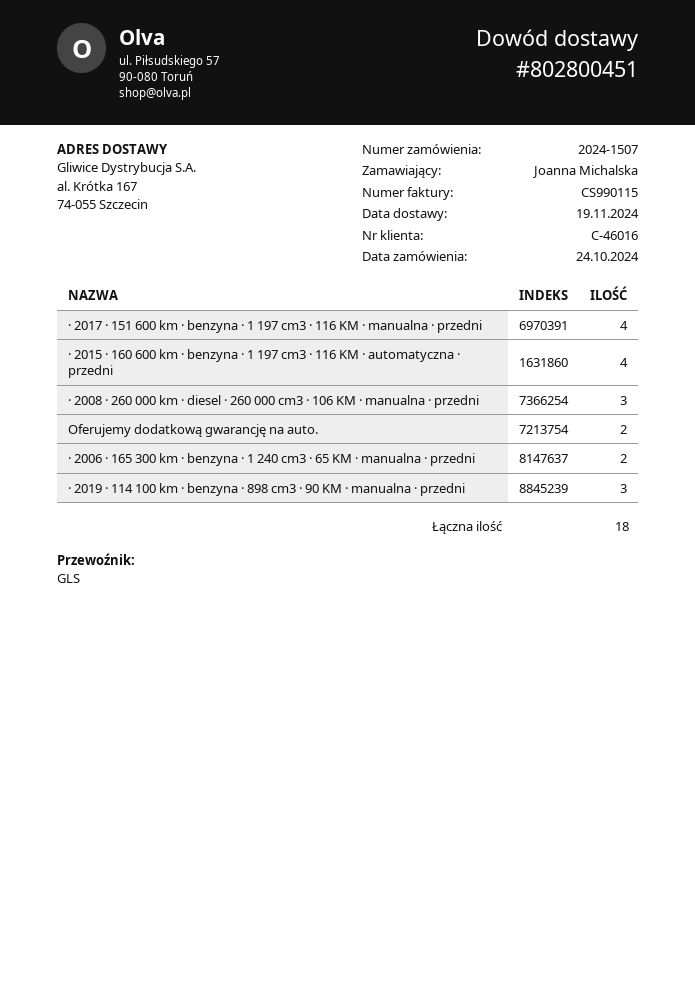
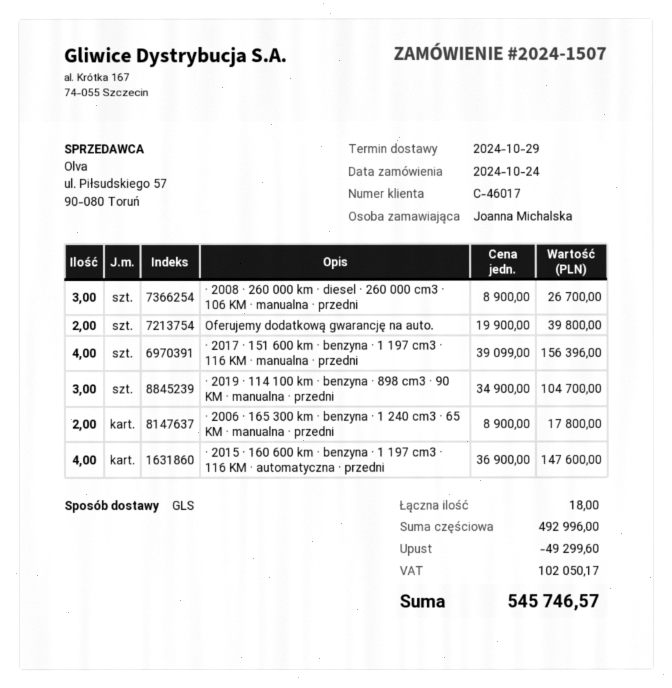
delivery date: 2024-11-19 -> 2024-10-29
customer number: C-46016 -> C-46017

